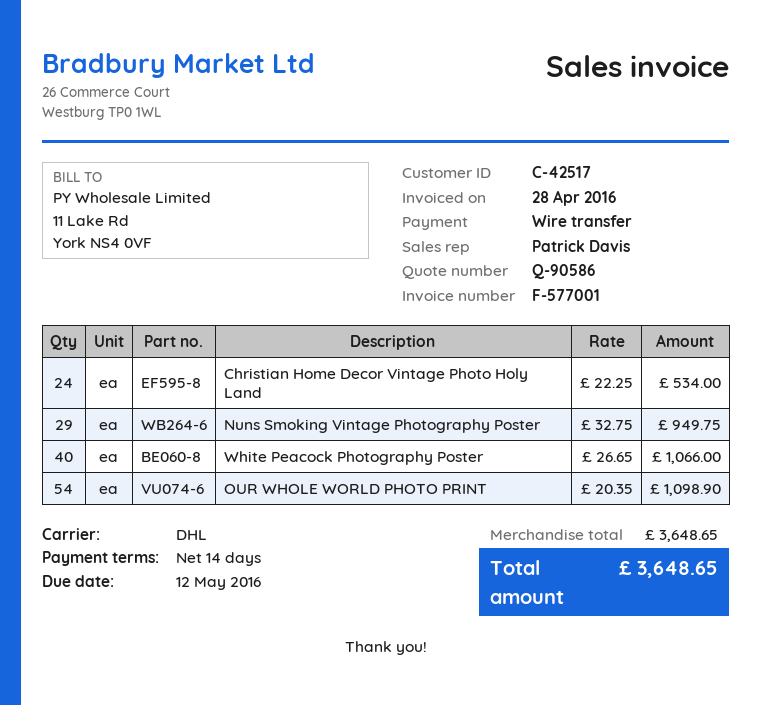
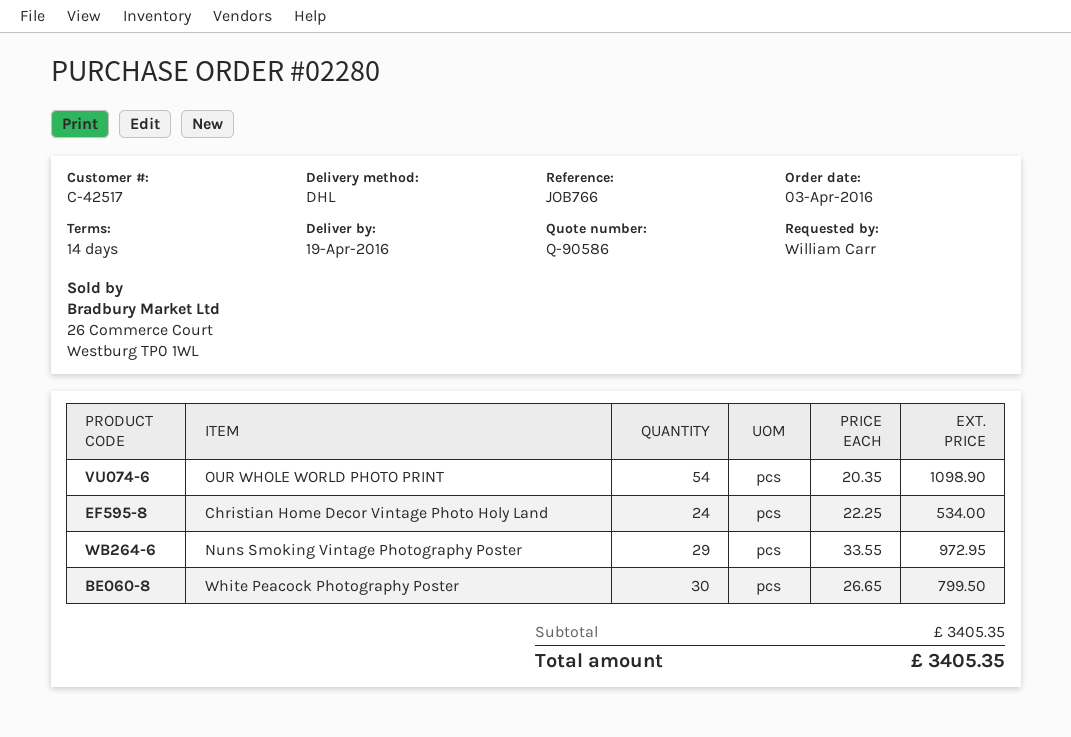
Nuns Smoking Vintage Photography Poster: 29 x 32.75 = 949.75 -> 29 x 33.55 = 972.95
White Peacock Photography Poster: 40 x 26.65 = 1066.00 -> 30 x 26.65 = 799.50
subtotal: 3648.65 -> 3405.35
total: 3648.65 -> 3405.35

